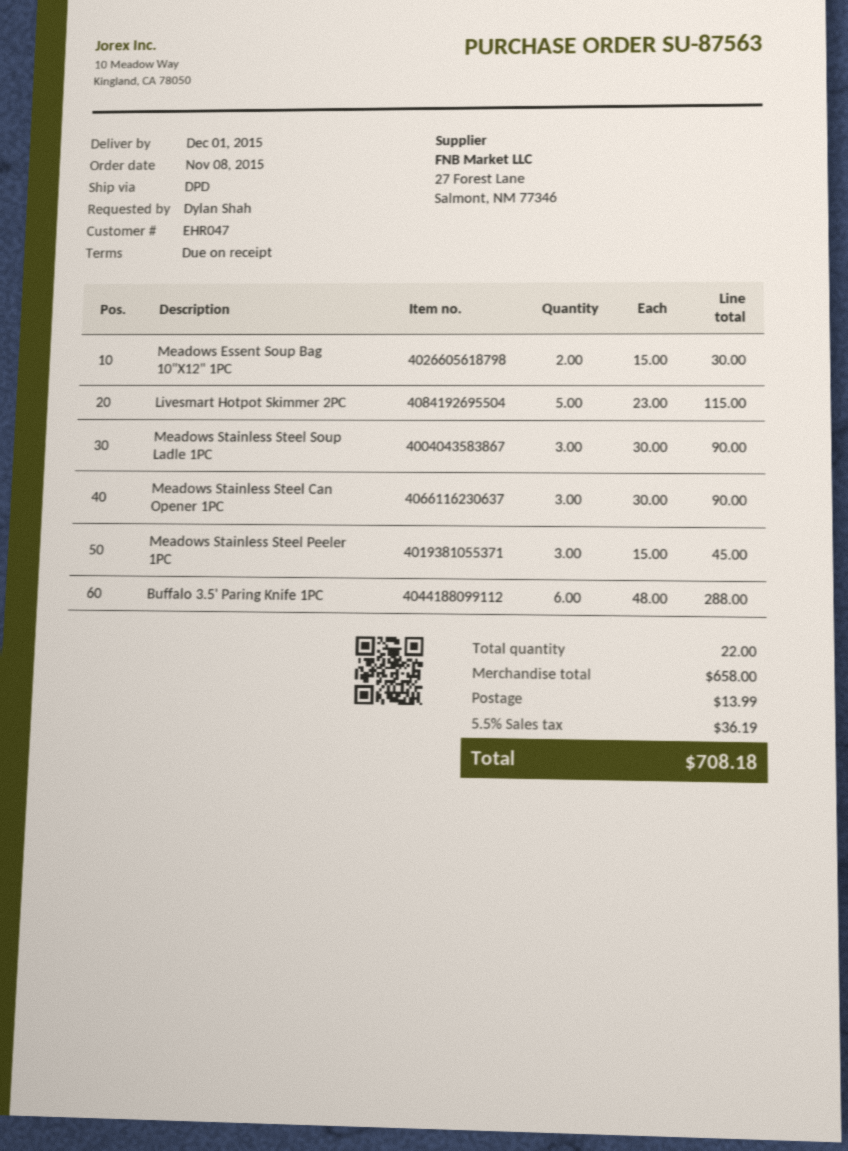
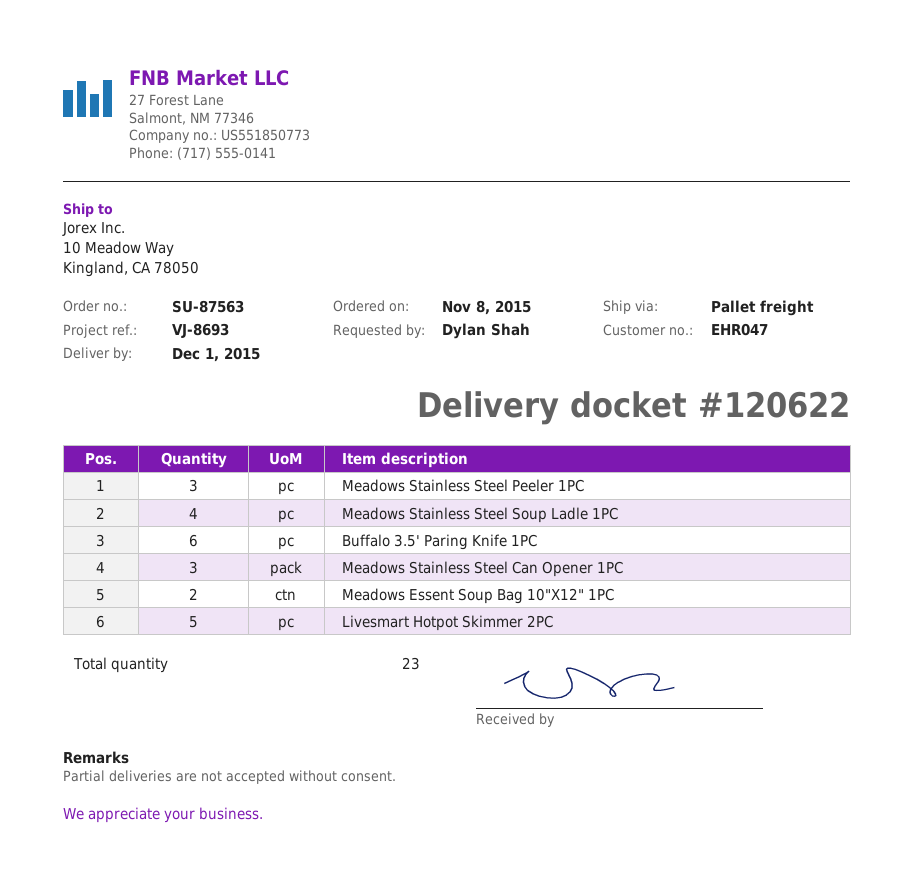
shipping method: DPD -> pallet freight
Meadows Stainless Steel Soup Ladle 1PC: 3 -> 4
total quantity: 22 -> 23

